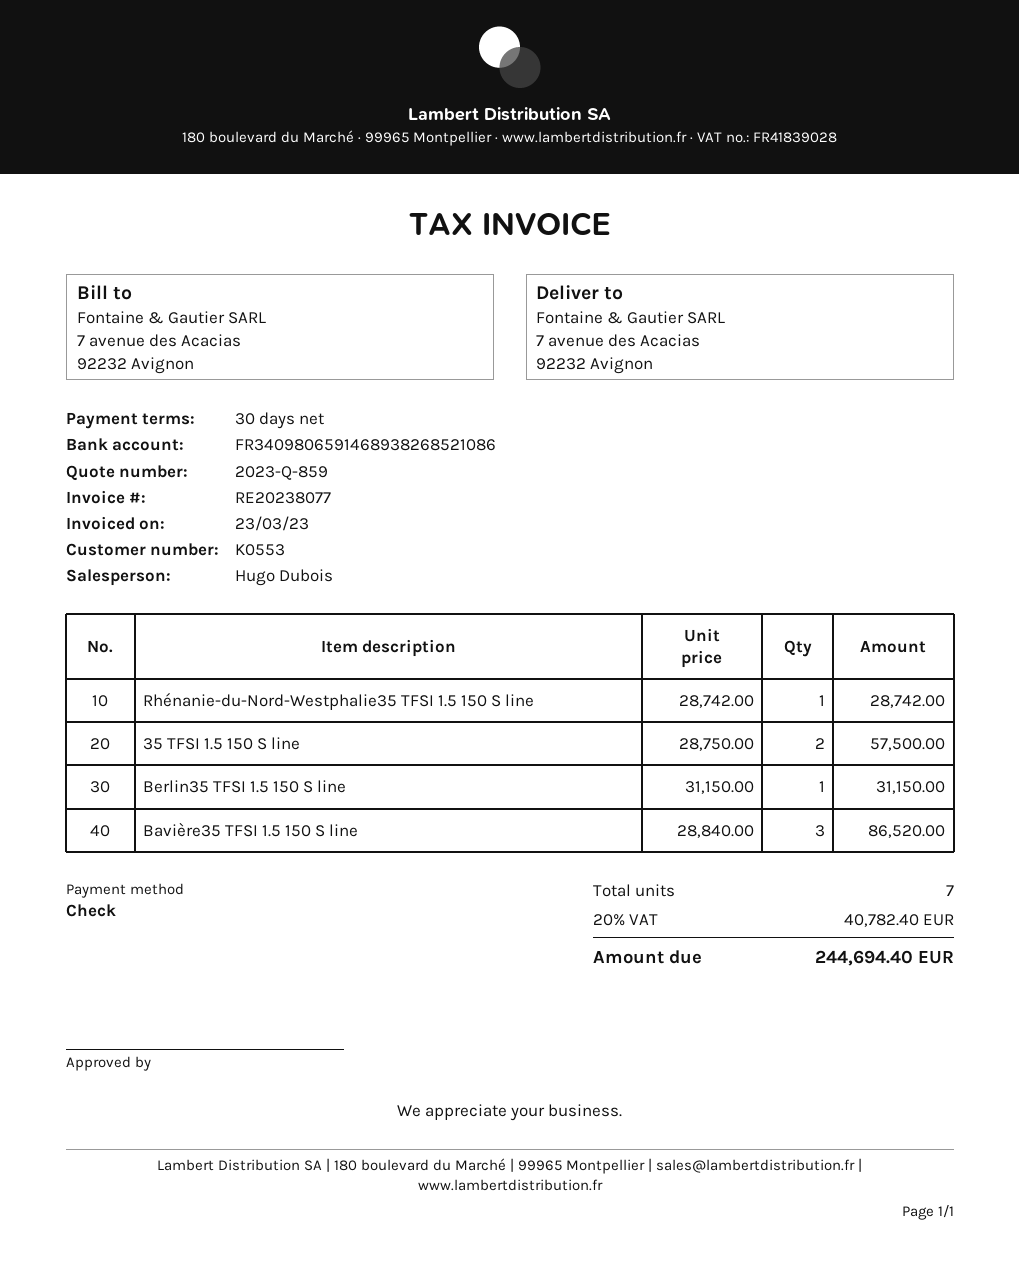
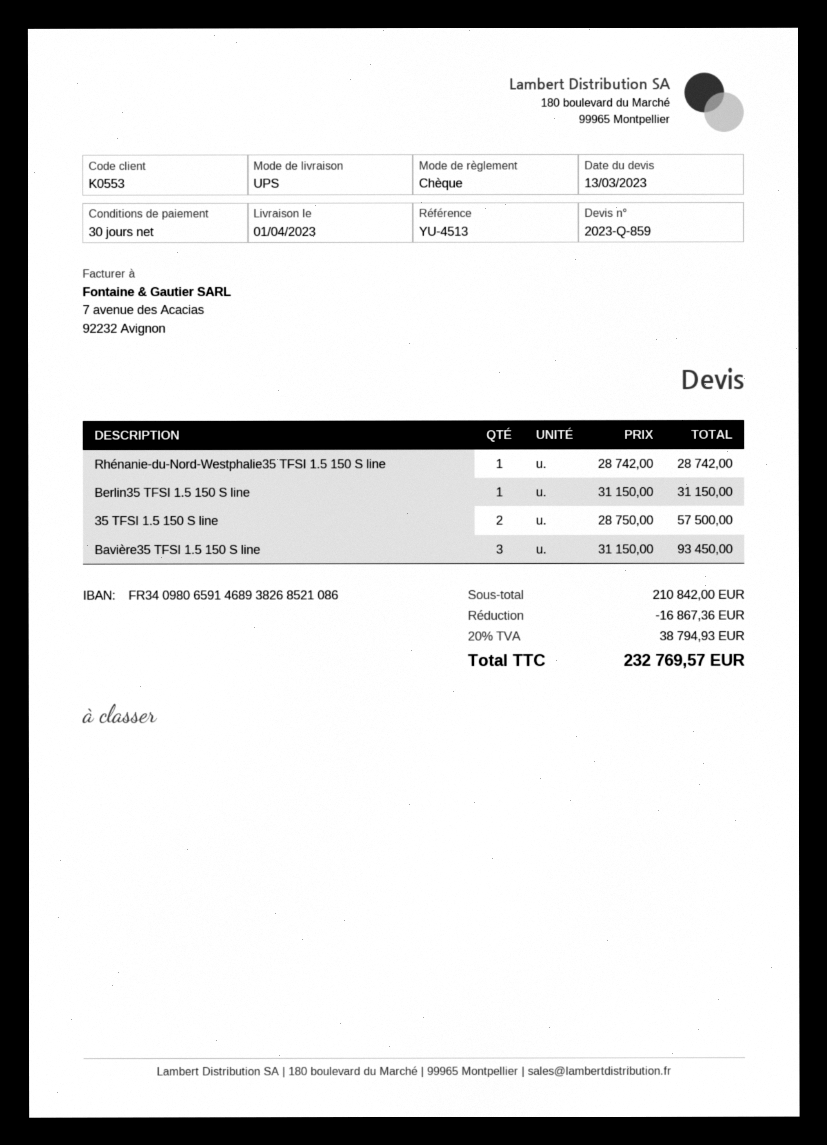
Bavière35 TFSI 1.5 150 S line: 3 x 28840.00 = 86520.00 -> 3 x 31150.00 = 93450.00
discount: none -> 16867.36
tax: 20% = 40782.40 -> 20% = 38794.93
total: 244694.40 -> 232769.57

